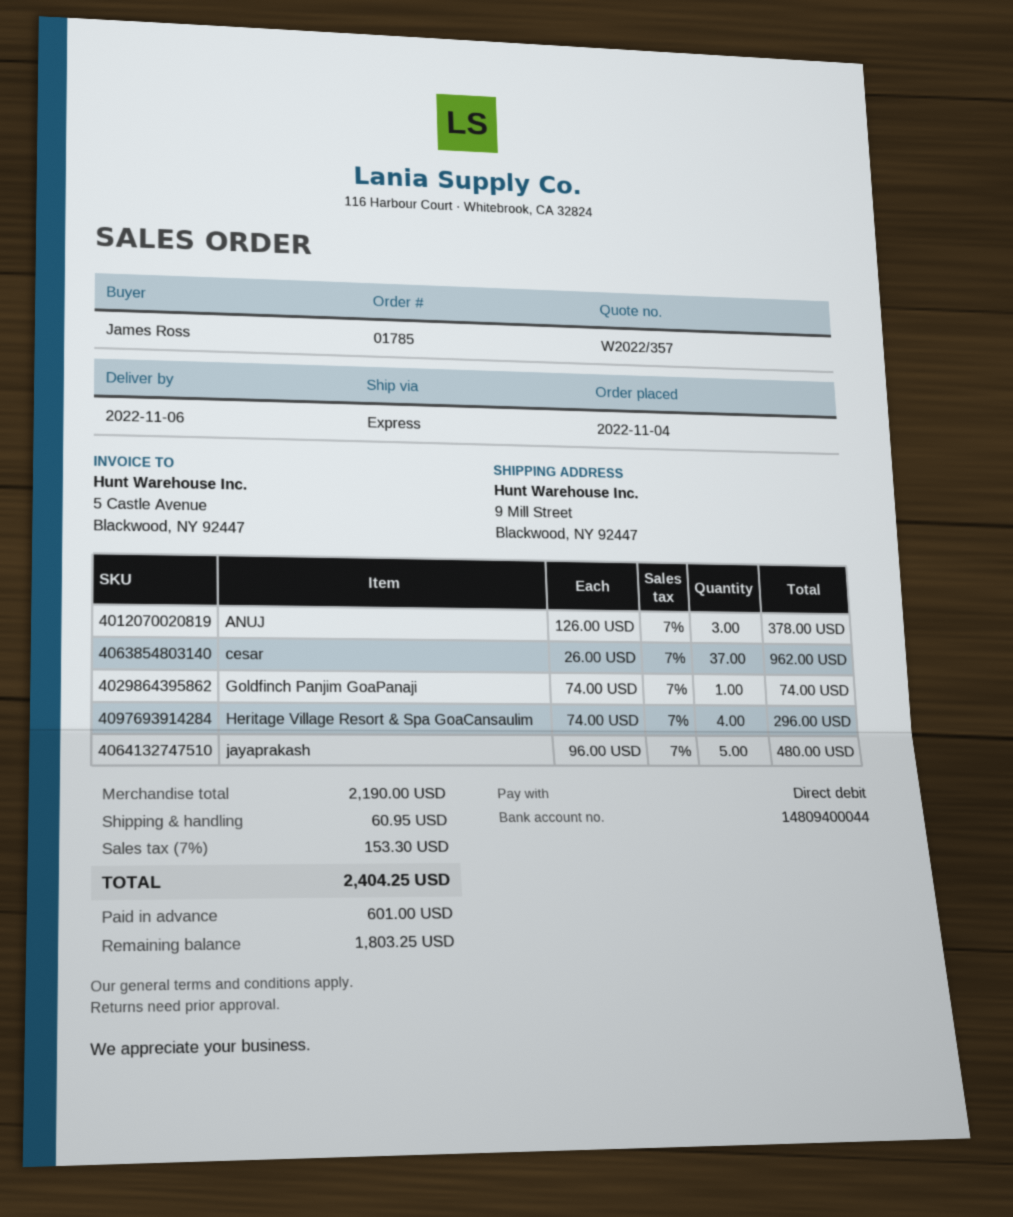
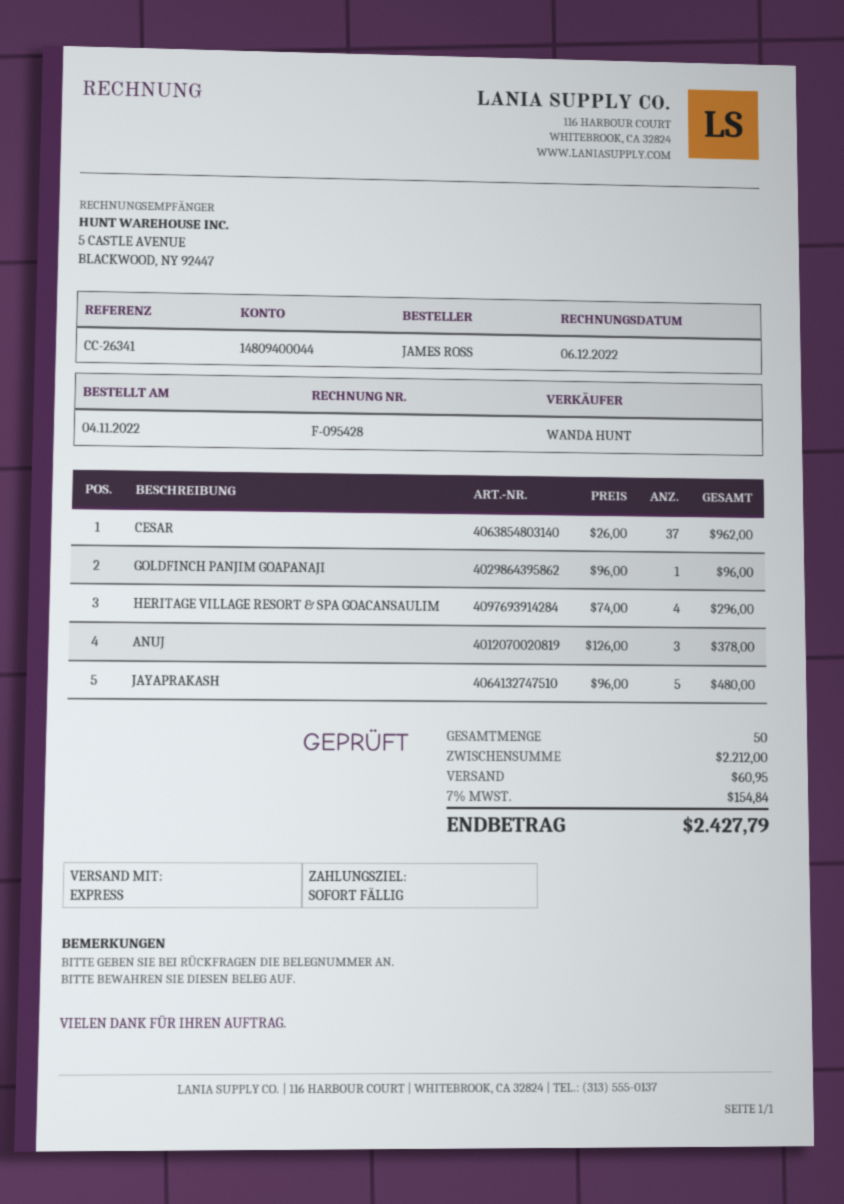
Goldfinch Panjim GoaPanaji: 1 x 74.00 = 74.00 -> 1 x 96.00 = 96.00
subtotal: 2190.00 -> 2212.00
tax: 7% = 153.30 -> 7% = 154.84
total: 2404.25 -> 2427.79

